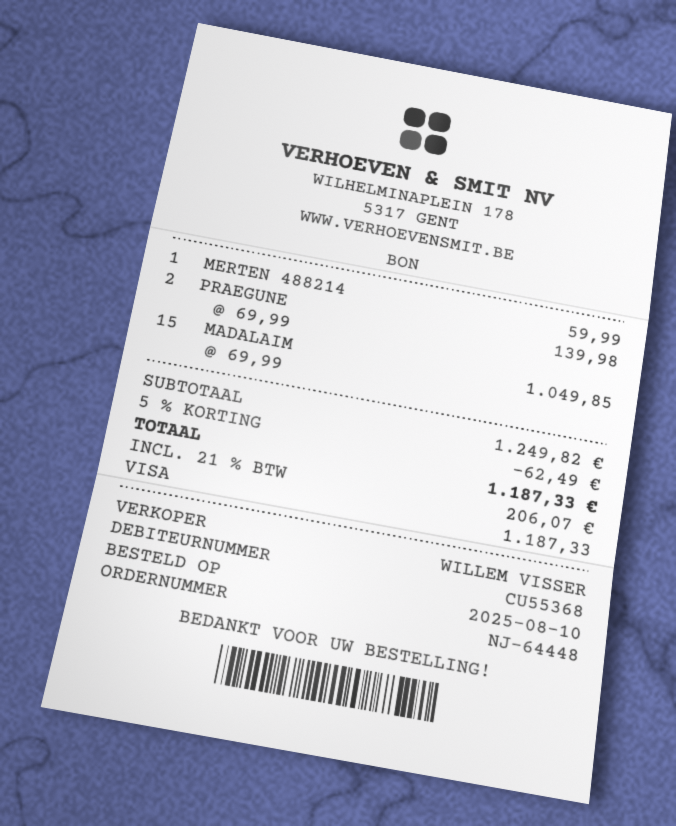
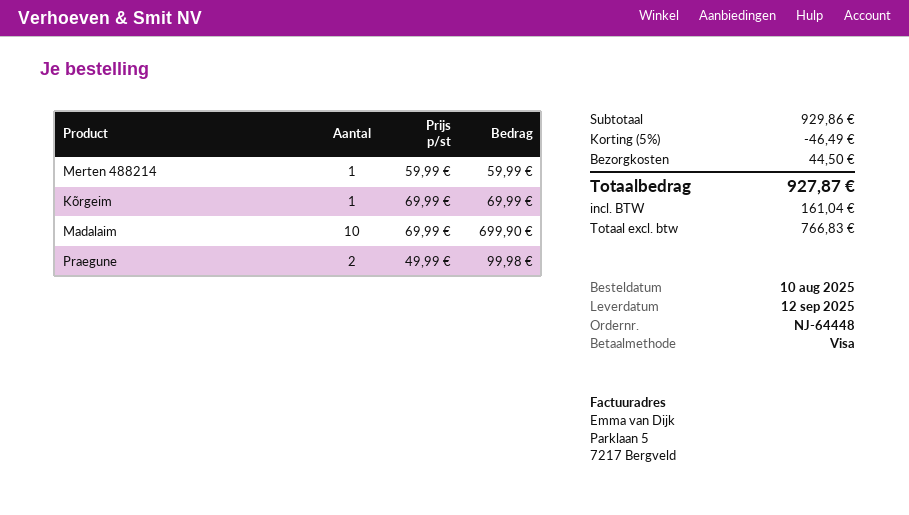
PRAEGUNE: 2 x 69.99 = 139.98 -> 2 x 49.99 = 99.98
MADALAIM: 15 x 69.99 = 1049.85 -> 10 x 69.99 = 699.90
Kõrgeim: none -> 1 x 69.99 = 69.99
subtotal: 1249.82 -> 929.86
discount: 5% = 62.49 -> 5% = 46.49
shipping: none -> 44.50
tax: 206.07 -> 161.04
total: 1187.33 -> 927.87

